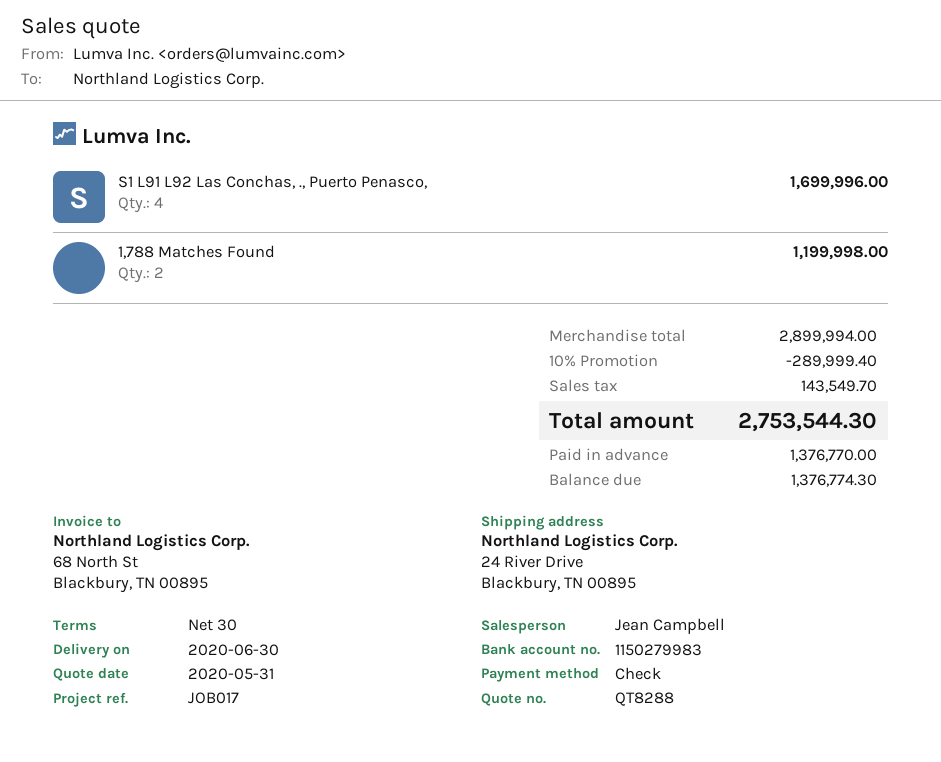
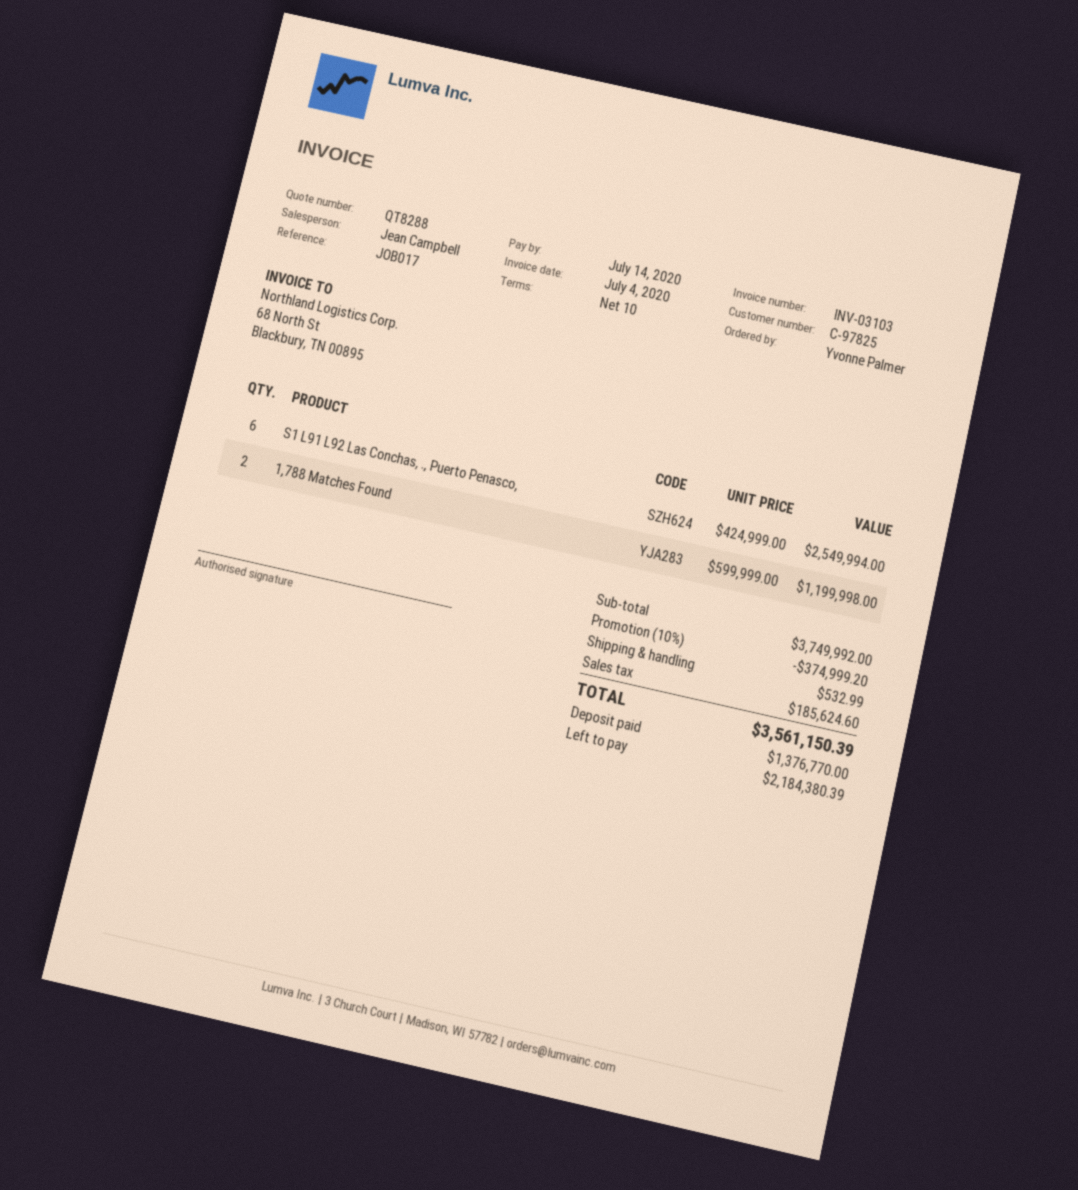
payment terms: 30 days -> 10 days
S1 L91 L92 Las Conchas, ., Puerto Penasco,: 4 for 1699996.00 -> 6 for 2549994.00
subtotal: 2899994.00 -> 3749992.00
discount: 10% = 289999.40 -> 10% = 374999.20
shipping: none -> 532.99
tax: 143549.70 -> 185624.60
total: 2753544.30 -> 3561150.39
balance: 1376774.30 -> 2184380.39

